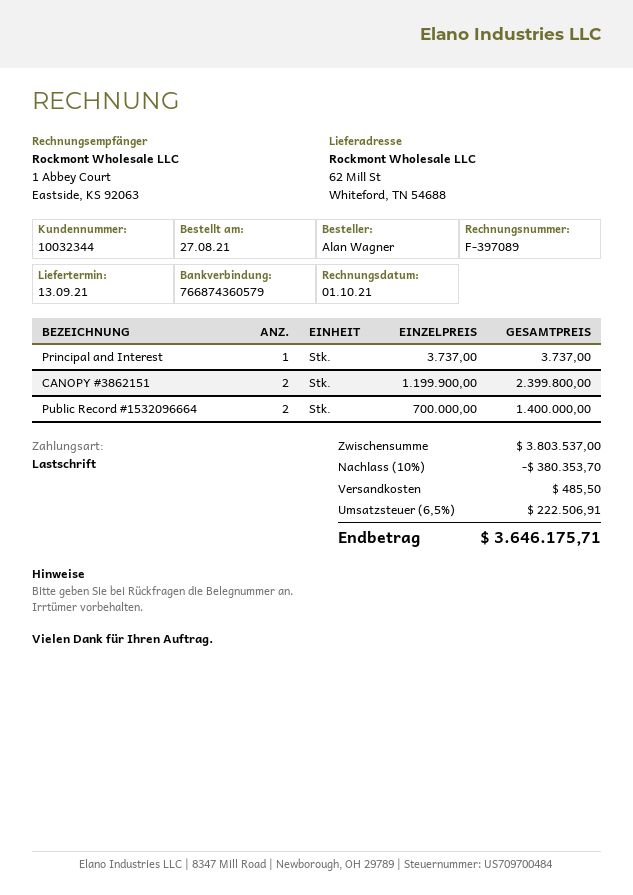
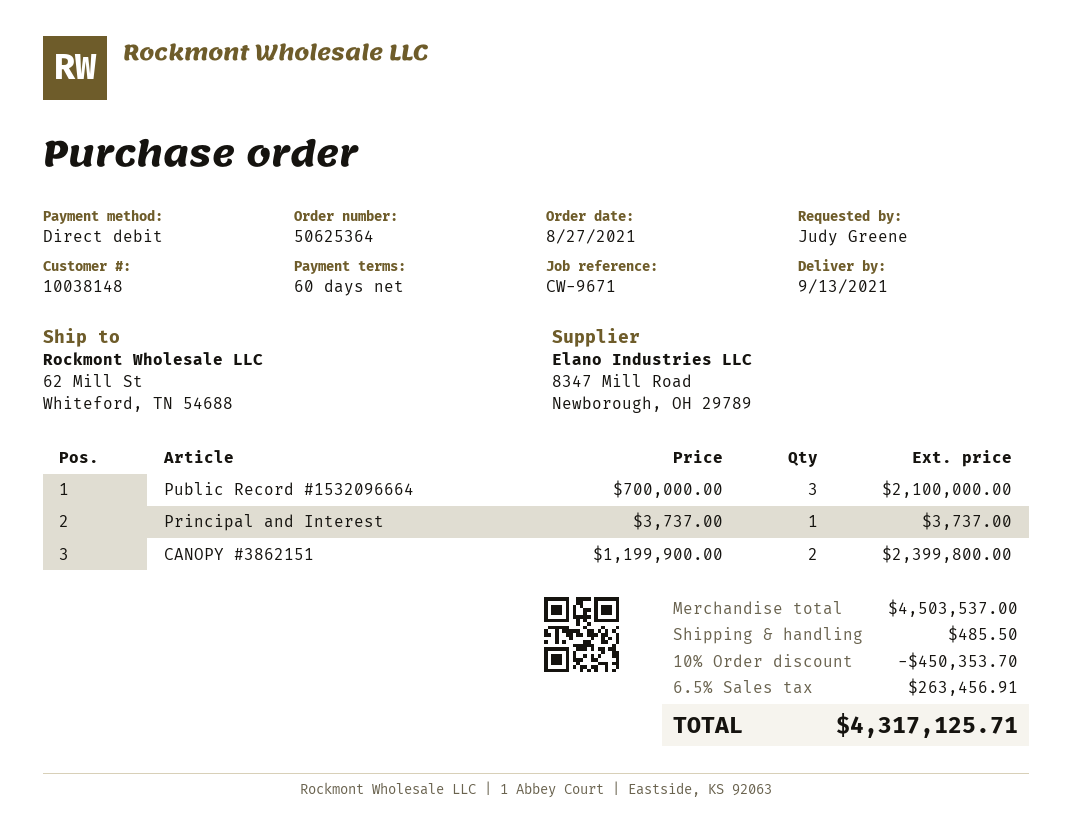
customer number: 10032344 -> 10038148
ordered by: Alan Wagner -> Judy Greene
Public Record #1532096664: 2 x 700000.00 = 1400000.00 -> 3 x 700000.00 = 2100000.00
subtotal: 3803537.00 -> 4503537.00
discount: 10% = 380353.70 -> 10% = 450353.70
tax: 6.5% = 222506.91 -> 6.5% = 263456.91
total: 3646175.71 -> 4317125.71

